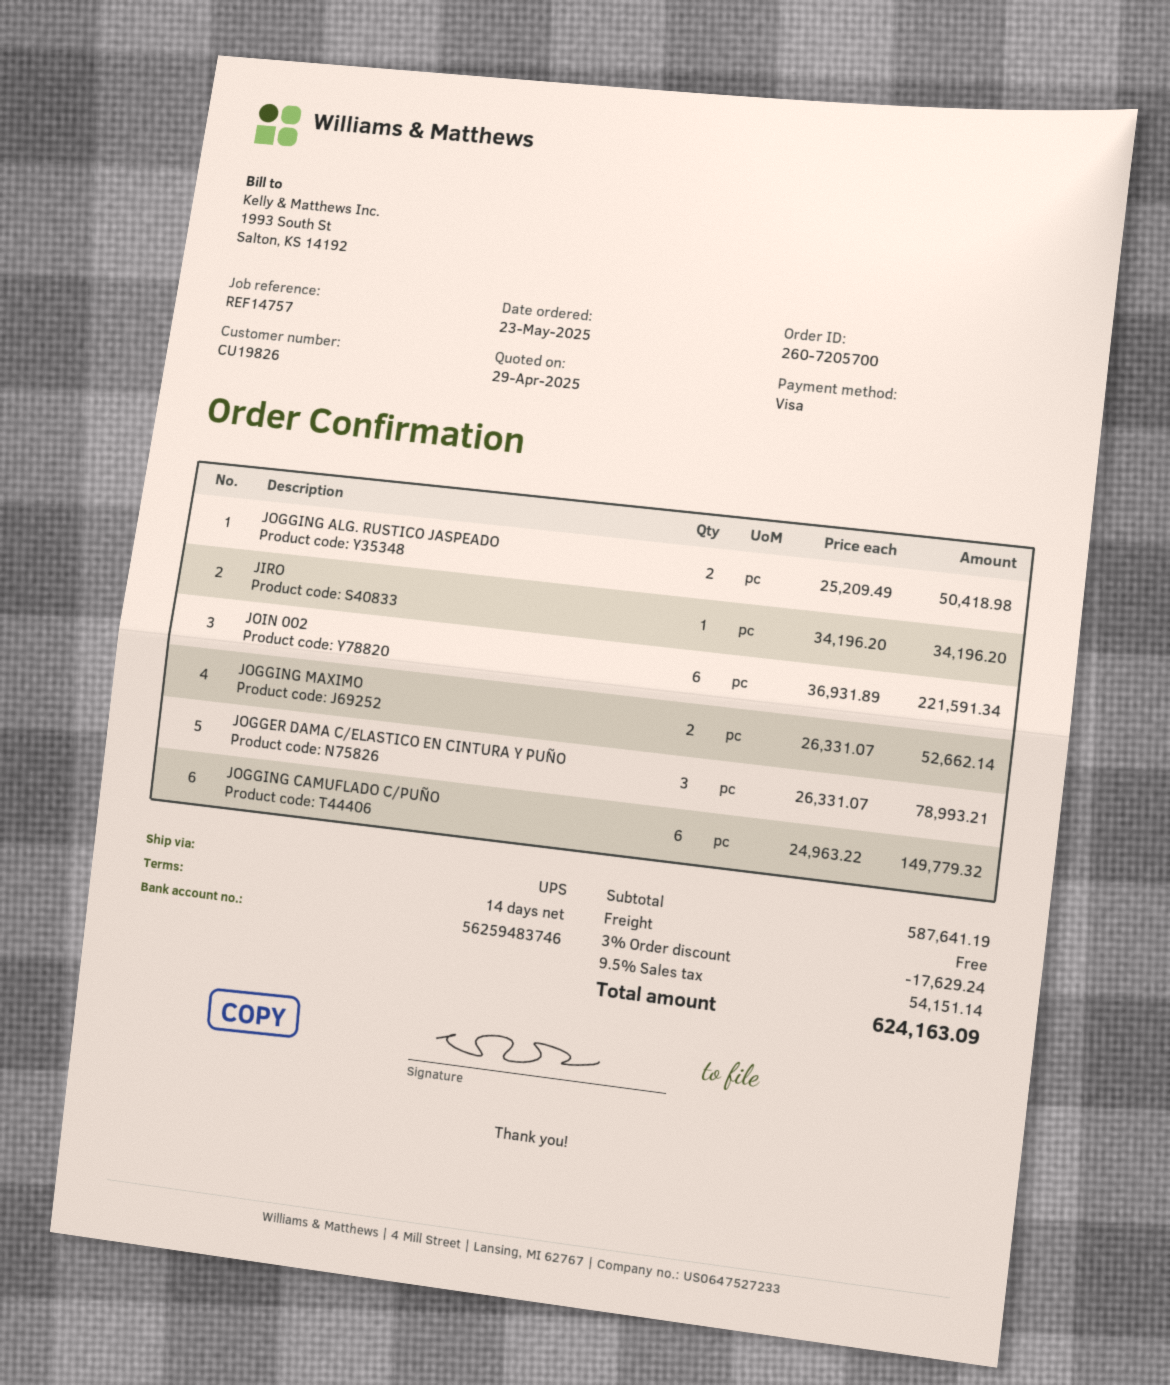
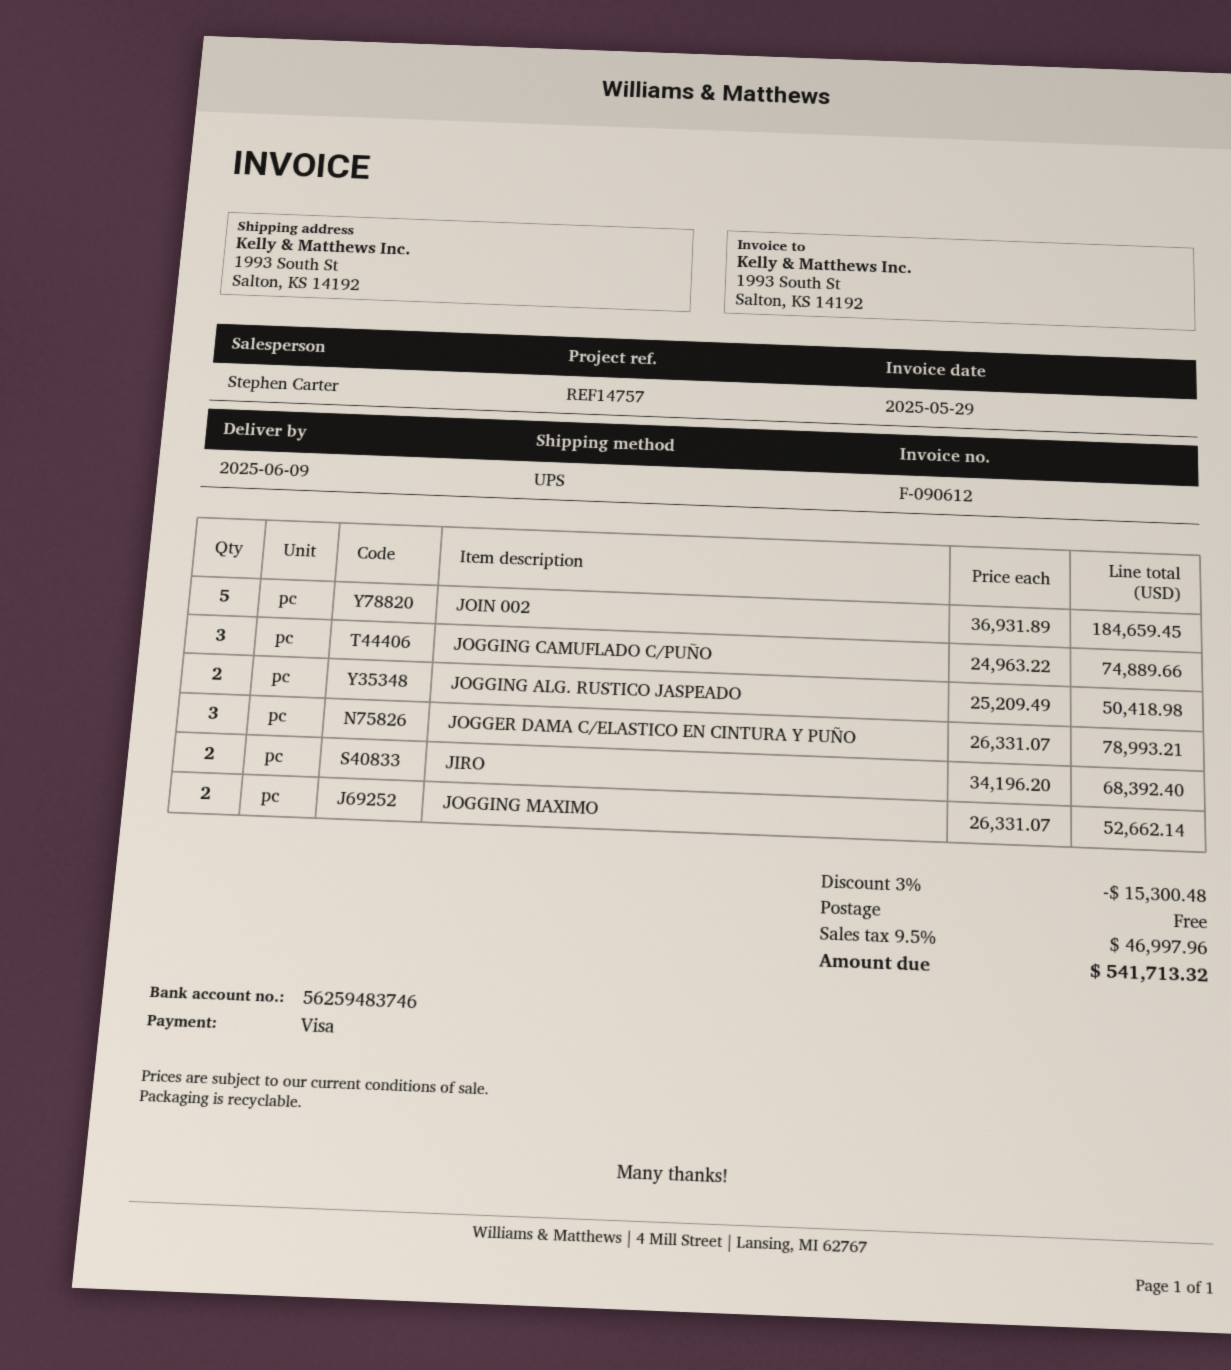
JIRO: 1 x 34196.20 = 34196.20 -> 2 x 34196.20 = 68392.40
JOIN 002: 6 x 36931.89 = 221591.34 -> 5 x 36931.89 = 184659.45
JOGGING CAMUFLADO C/PUÑO: 6 x 24963.22 = 149779.32 -> 3 x 24963.22 = 74889.66
discount: 3% = 17629.24 -> 3% = 15300.48
tax: 9.5% = 54151.14 -> 9.5% = 46997.96
total: 624163.09 -> 541713.32

